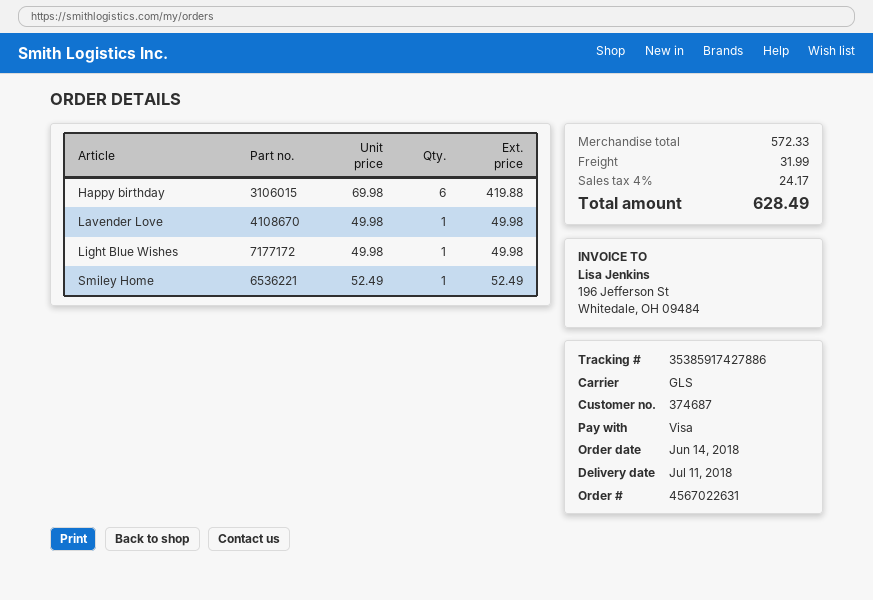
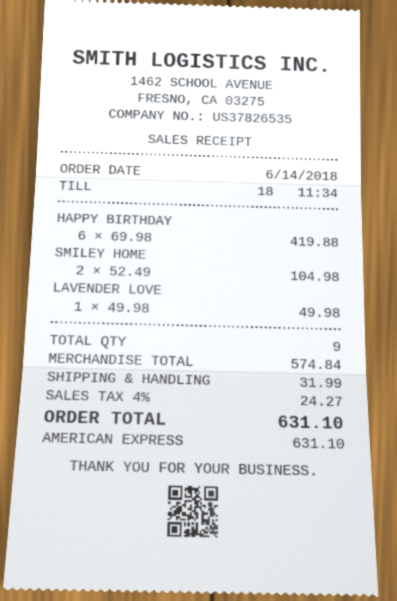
payment method: Visa -> American Express
Light Blue Wishes: 1 x 49.98 = 49.98 -> none
Smiley Home: 1 x 52.49 = 52.49 -> 2 x 52.49 = 104.98
subtotal: 572.33 -> 574.84
tax: 4% = 24.17 -> 4% = 24.27
total: 628.49 -> 631.10

